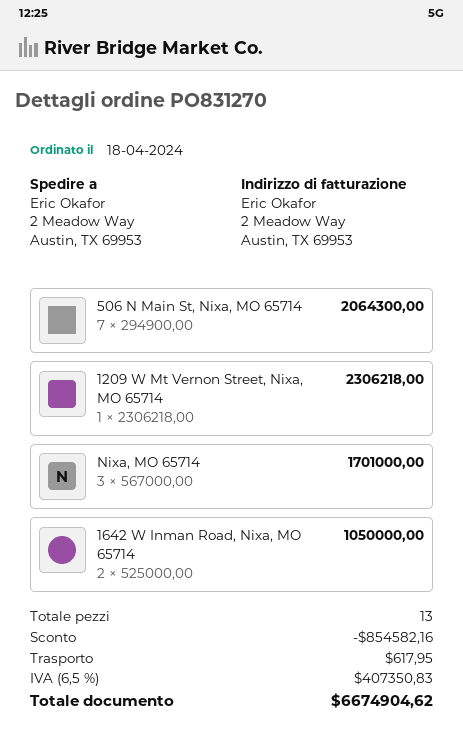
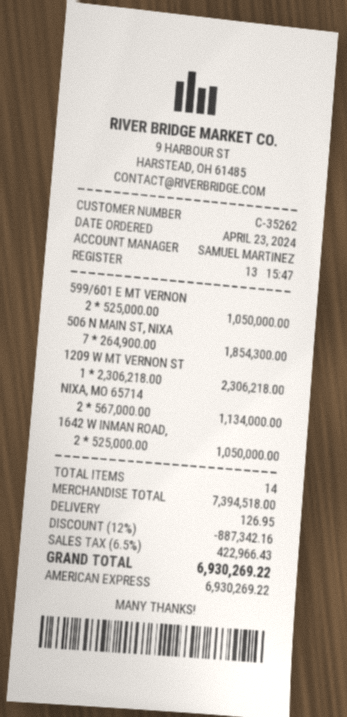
order date: 2024-04-18 -> 2024-04-23
506 N Main St, Nixa, MO 65714: 7 x 294900.00 = 2064300.00 -> 7 x 264900.00 = 1854300.00
Nixa, MO 65714: 3 x 567000.00 = 1701000.00 -> 2 x 567000.00 = 1134000.00
599/601 E MT VERNON: none -> 2 x 525000.00 = 1050000.00
total quantity: 13 -> 14
discount: 854582.16 -> 887342.16
shipping: 617.95 -> 126.95
tax: 6.5% = 407350.83 -> 6.5% = 422966.43
total: 6674904.62 -> 6930269.22

